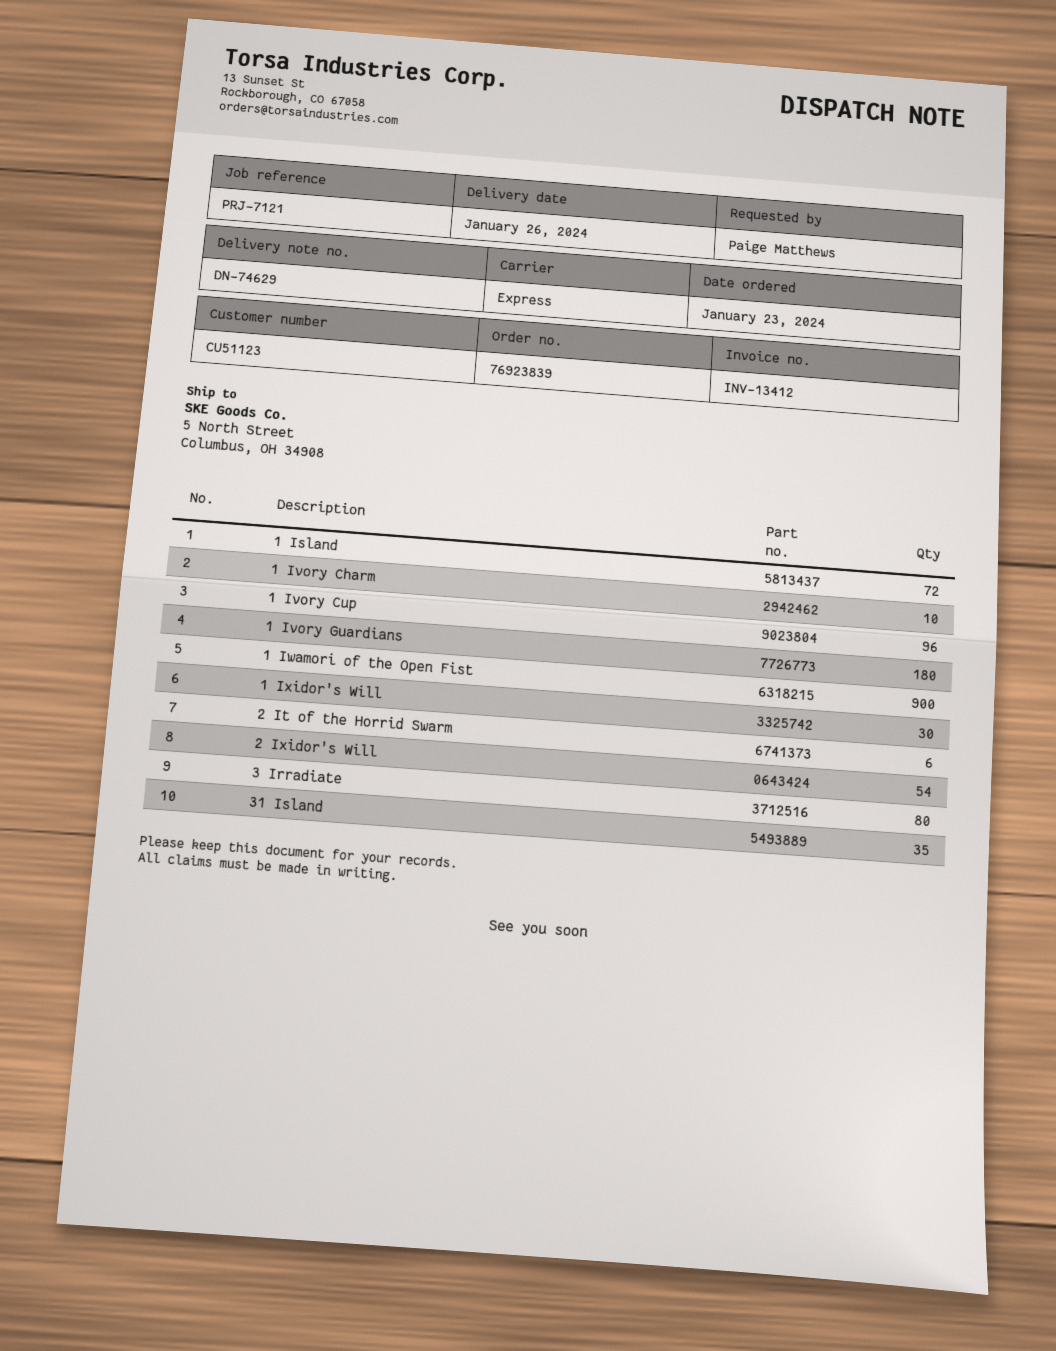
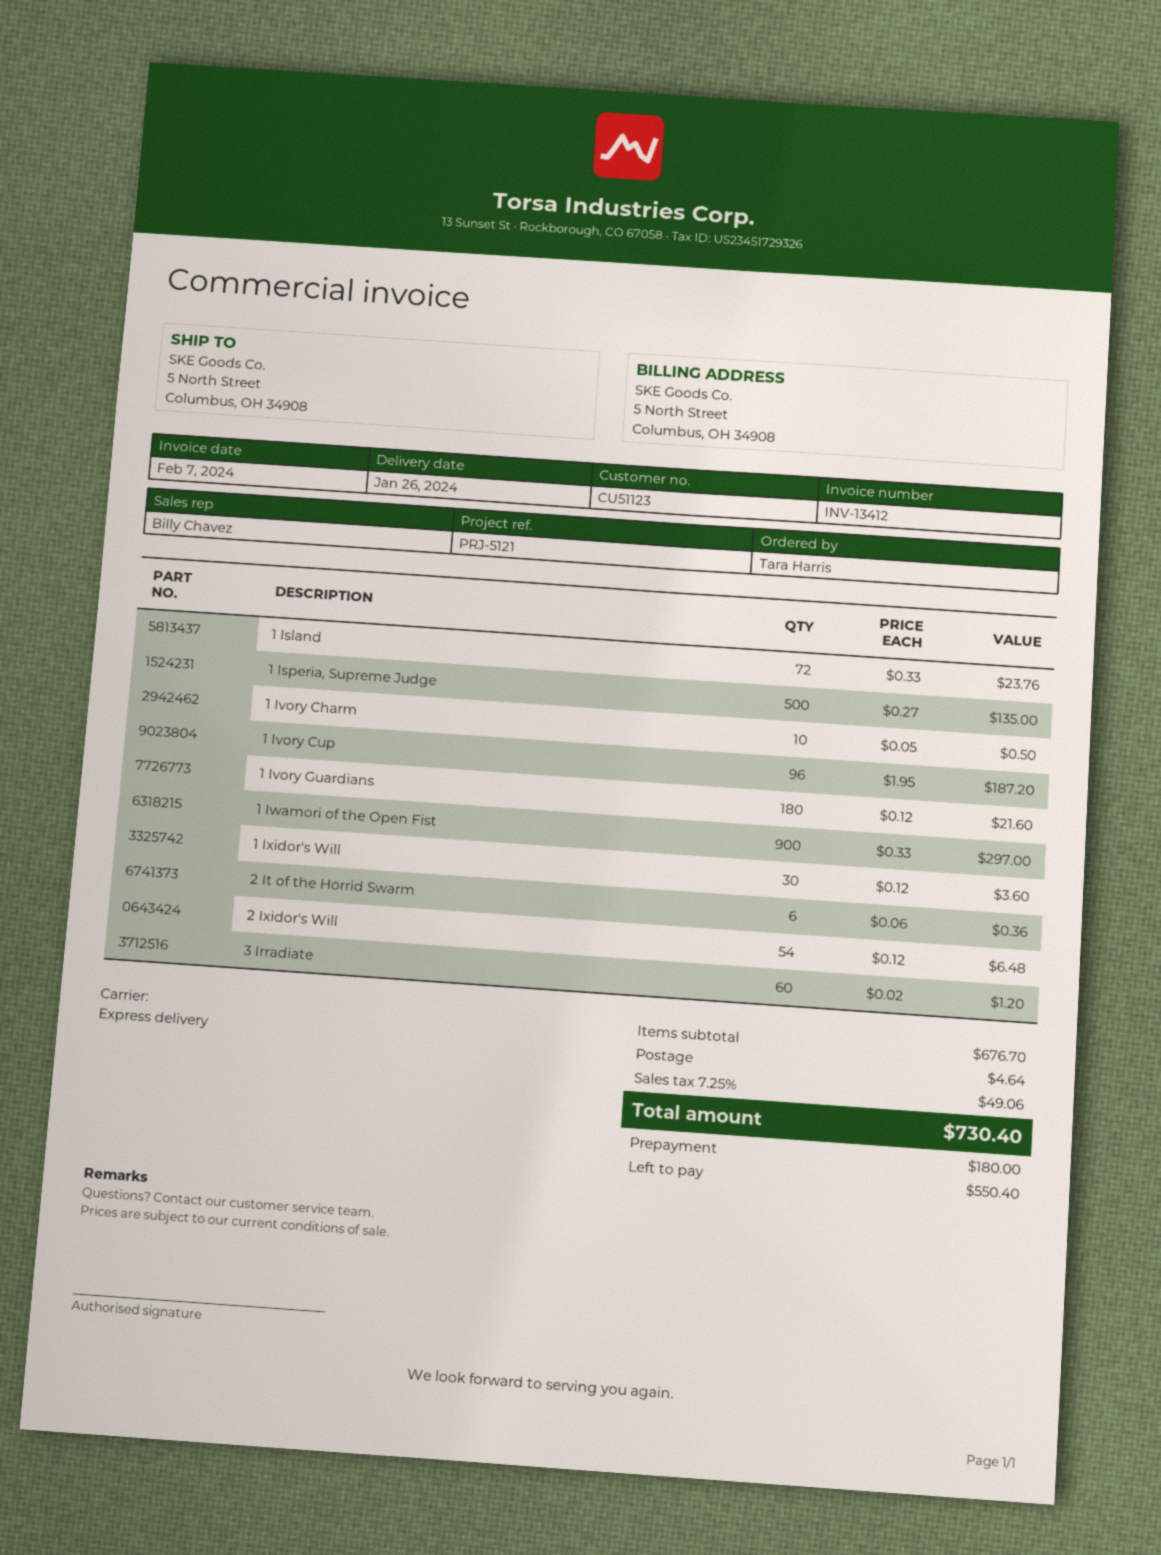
reference: PRJ-7121 -> PRJ-5121
ordered by: Paige Matthews -> Tara Harris
3 Irradiate: 80 -> 60
31 Island: 35 -> none
1 Isperia, Supreme Judge: none -> 500

